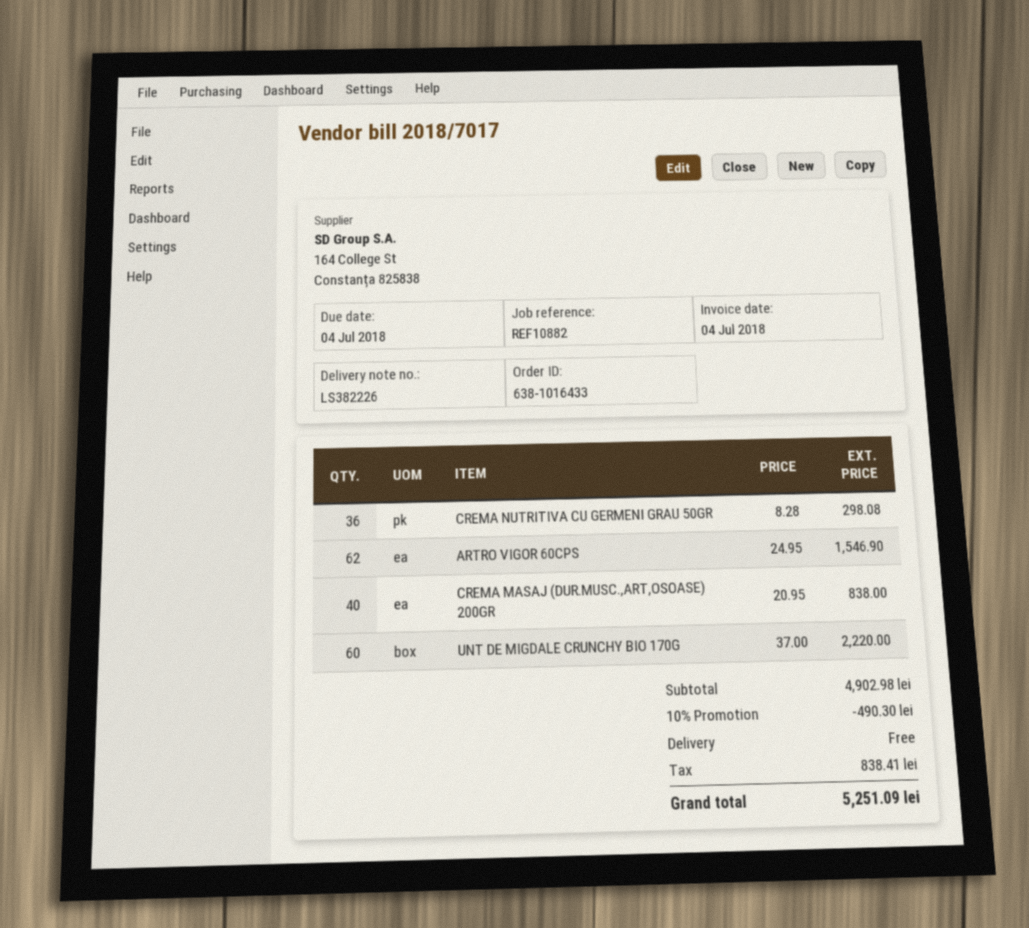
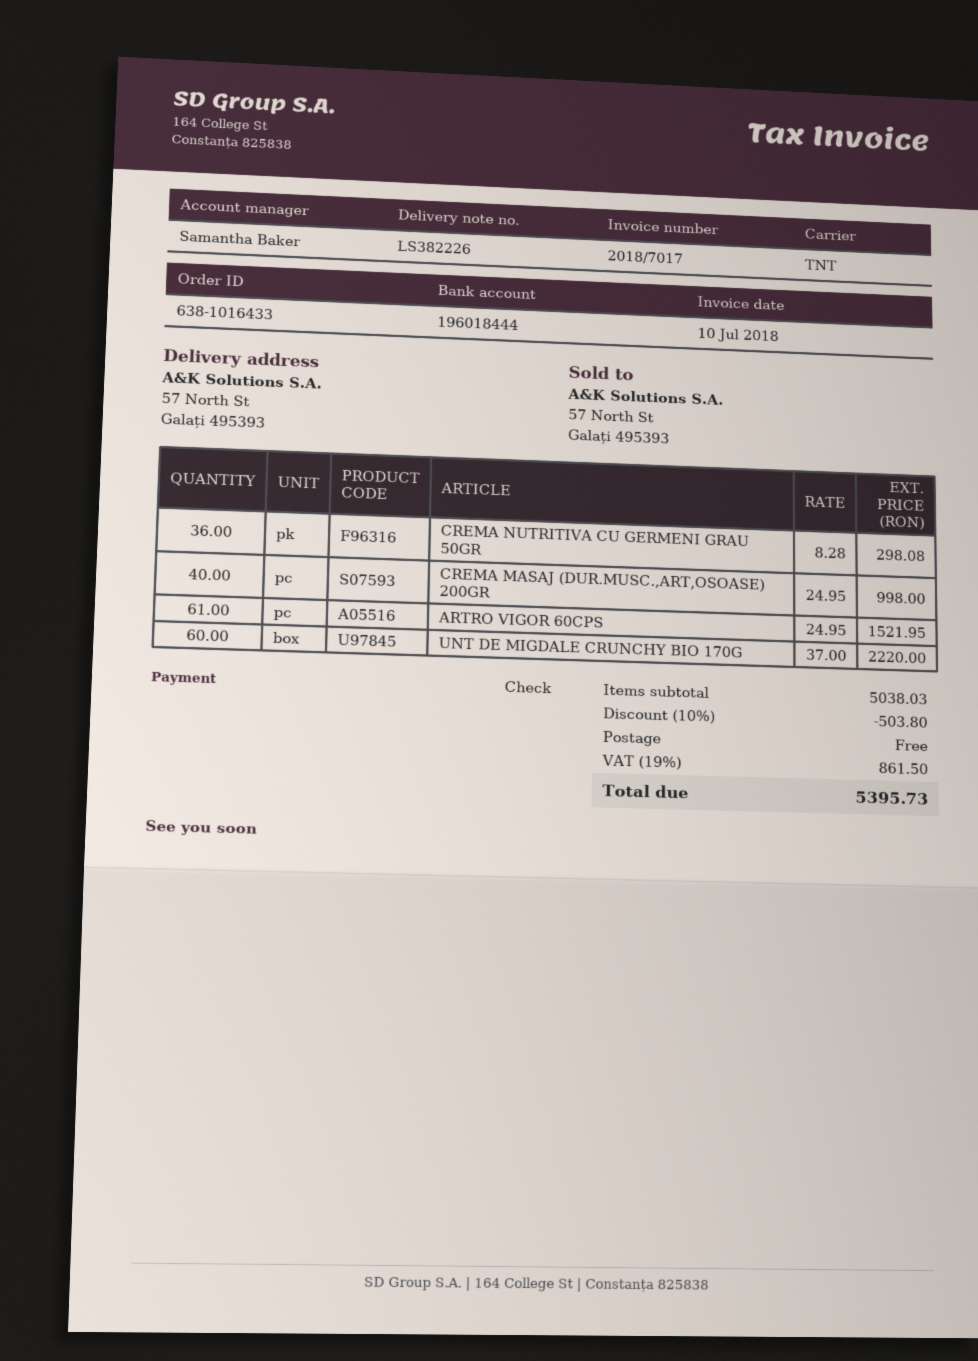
invoice date: 2018-07-04 -> 2018-07-10
ARTRO VIGOR 60CPS: 62 x 24.95 = 1546.90 -> 61 x 24.95 = 1521.95
CREMA MASAJ (DUR.MUSC.,ART,OSOASE) 200GR: 40 x 20.95 = 838.00 -> 40 x 24.95 = 998.00
subtotal: 4902.98 -> 5038.03
discount: 10% = 490.30 -> 10% = 503.80
tax: 838.41 -> 861.50
total: 5251.09 -> 5395.73

